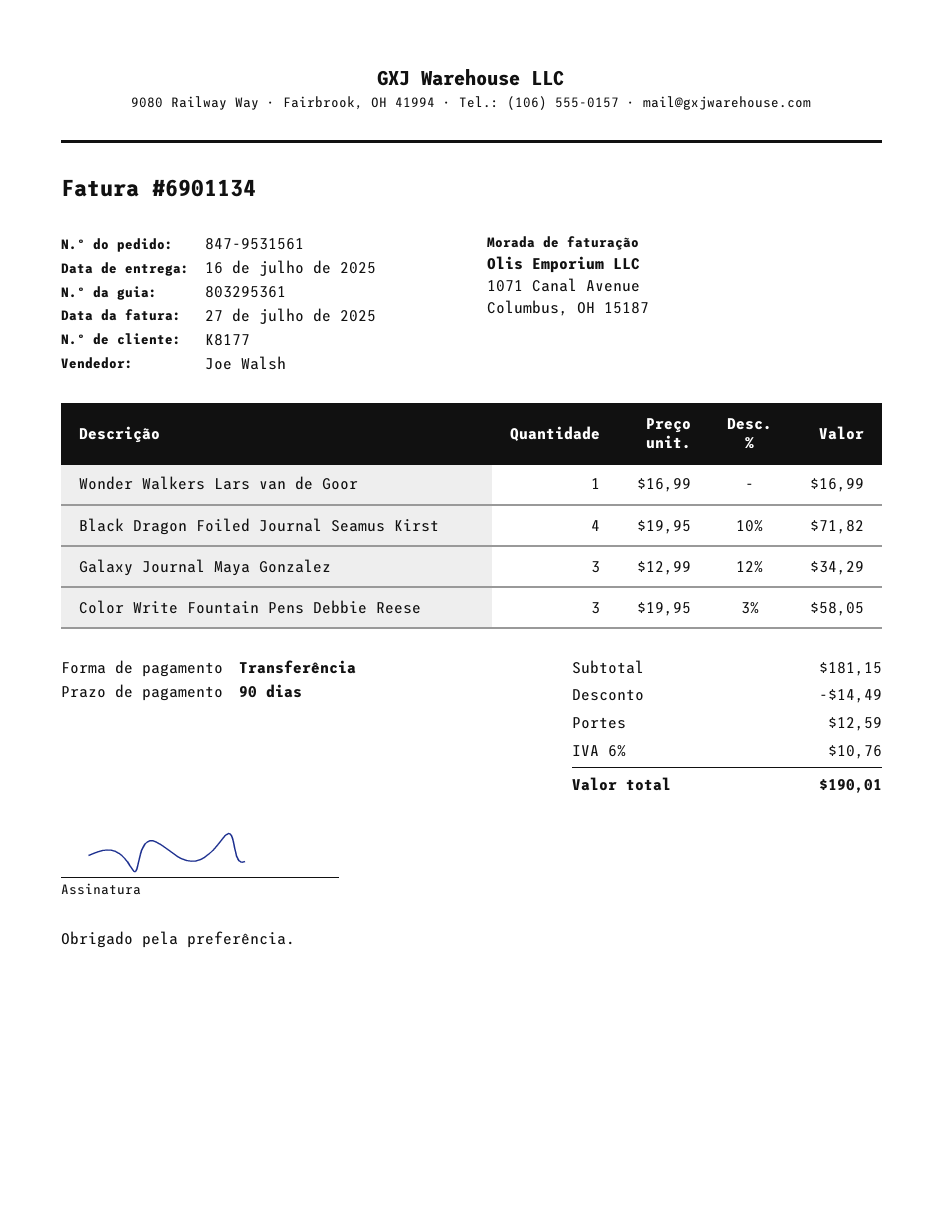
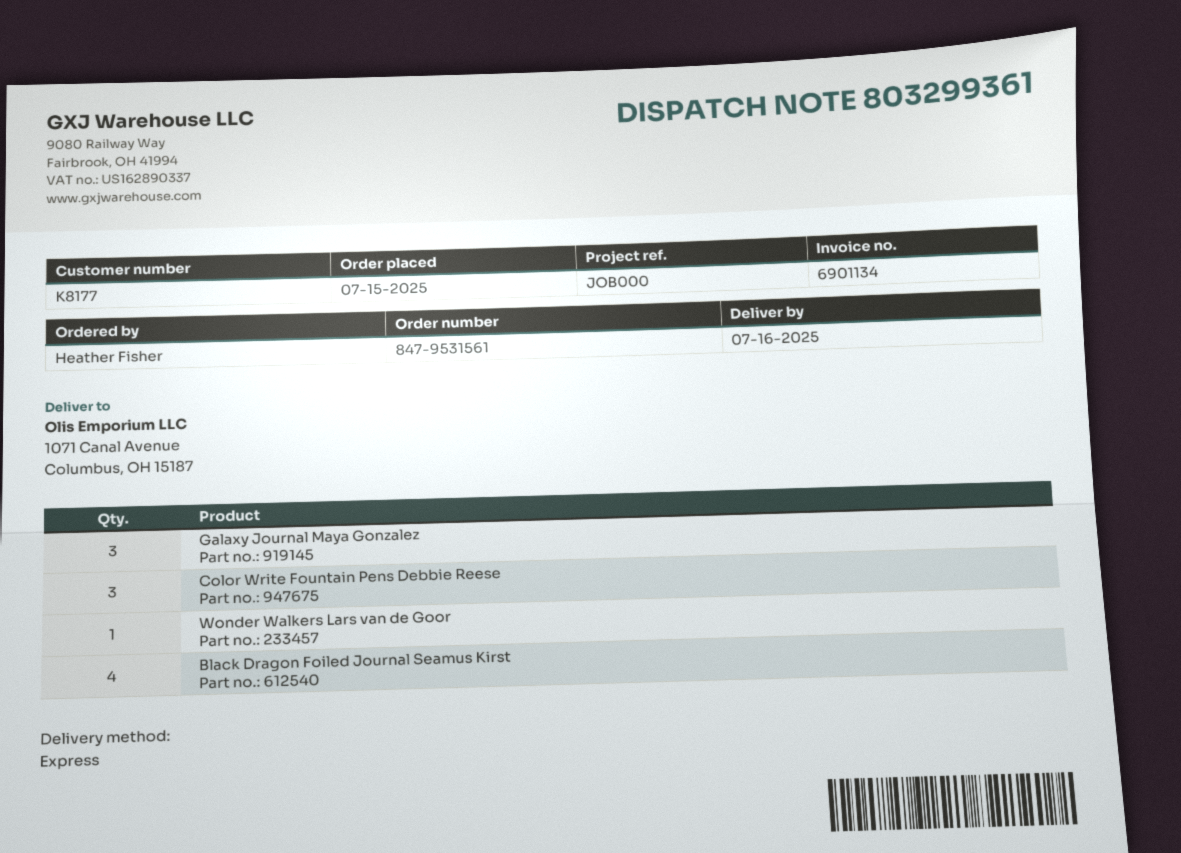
delivery note number: 803295361 -> 803299361

